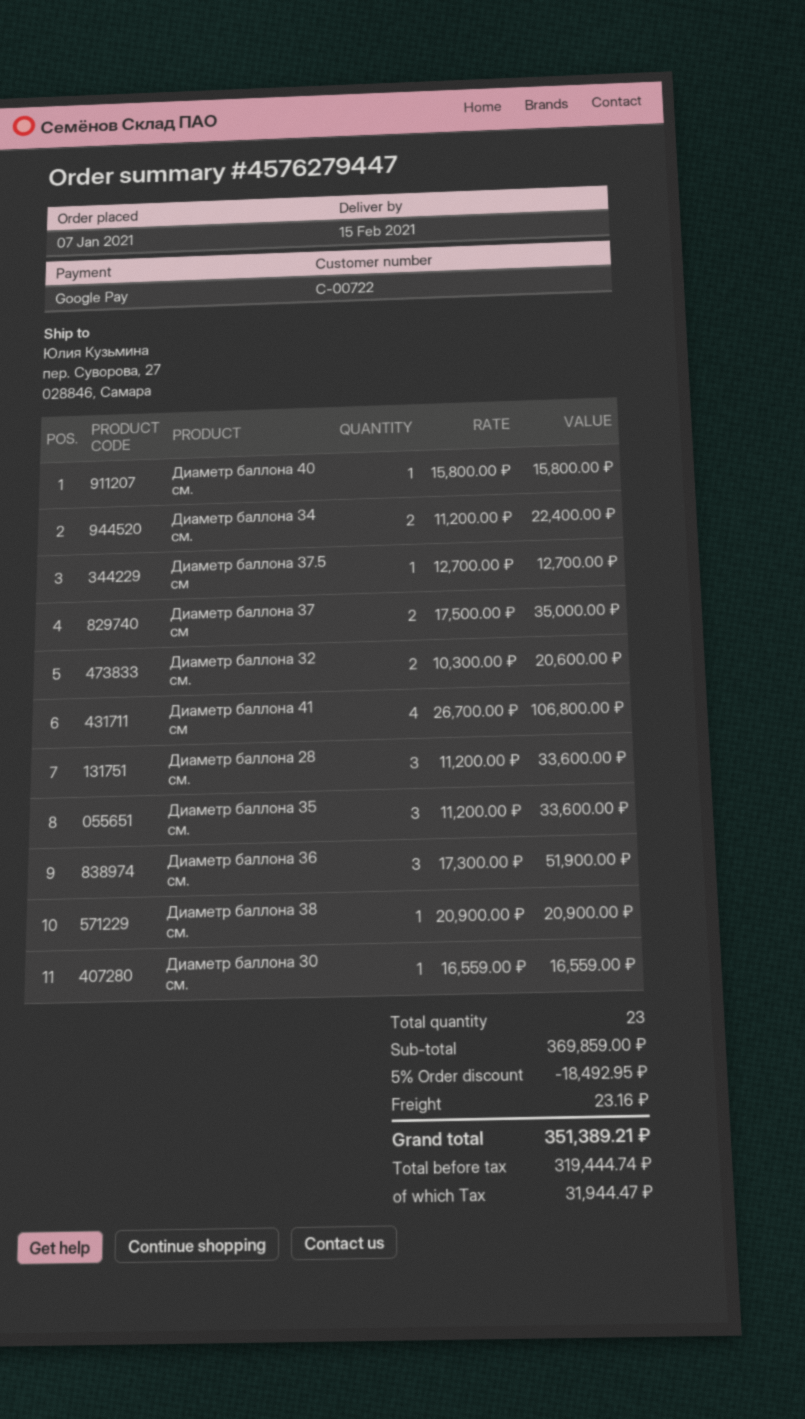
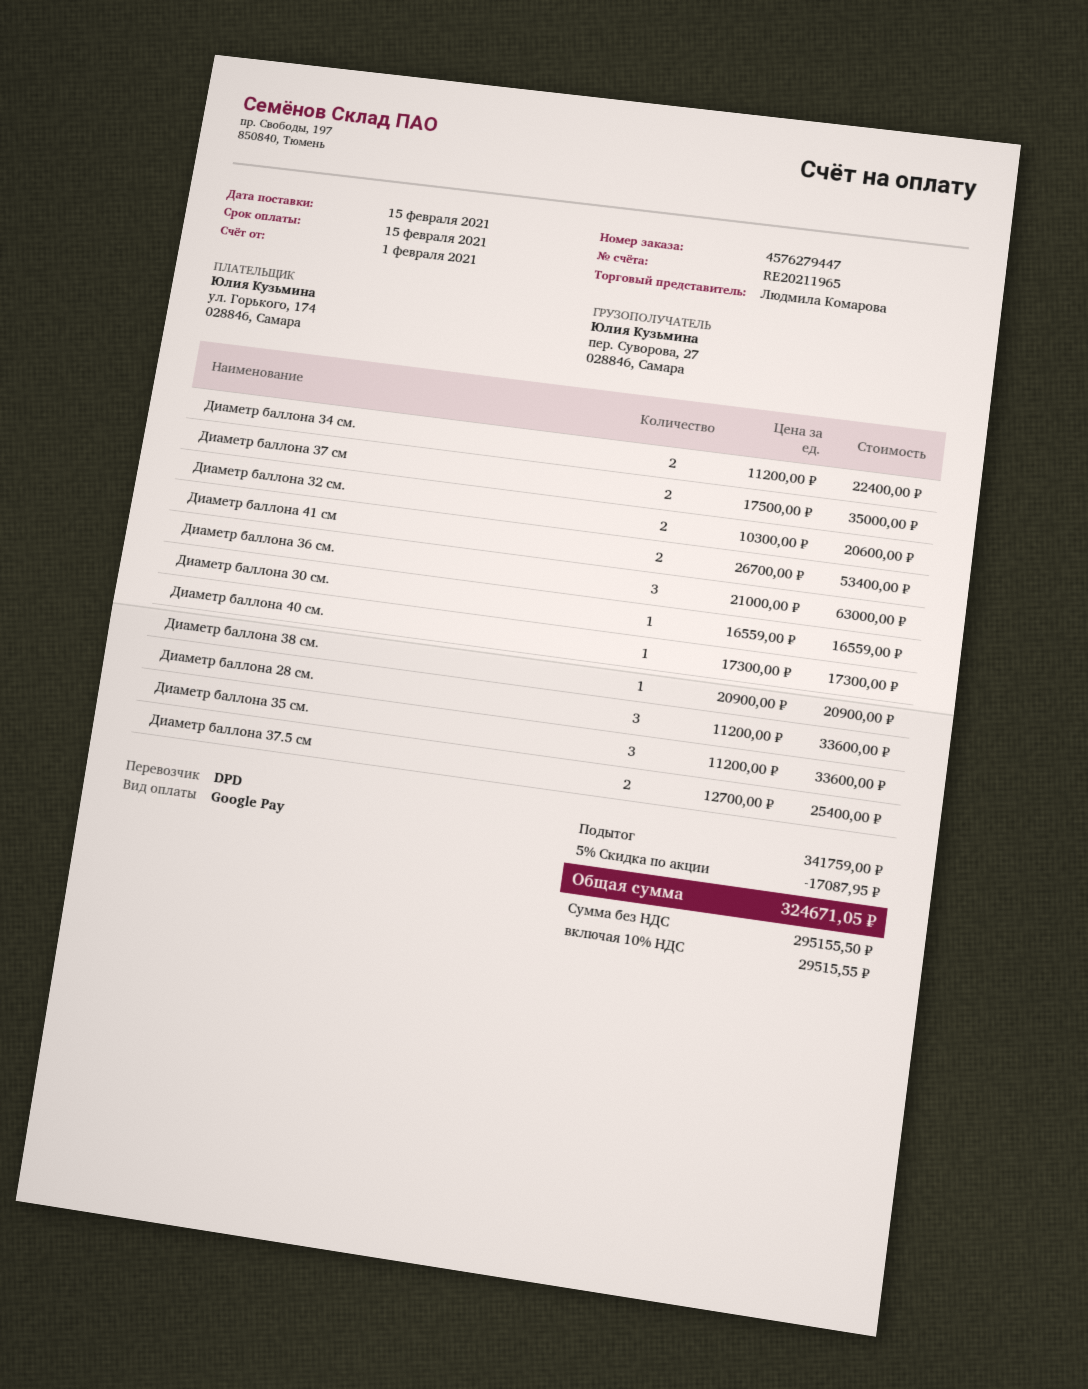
Диаметр баллона 40 см.: 1 x 15800.00 = 15800.00 -> 1 x 17300.00 = 17300.00
Диаметр баллона 37.5 см: 1 x 12700.00 = 12700.00 -> 2 x 12700.00 = 25400.00
Диаметр баллона 41 см: 4 x 26700.00 = 106800.00 -> 2 x 26700.00 = 53400.00
Диаметр баллона 36 см.: 3 x 17300.00 = 51900.00 -> 3 x 21000.00 = 63000.00
subtotal: 369859.00 -> 341759.00
discount: 5% = 18492.95 -> 5% = 17087.95
shipping: 23.16 -> none
net: 319444.74 -> 295155.50
tax: 31944.47 -> 29515.55
total: 351389.21 -> 324671.05

